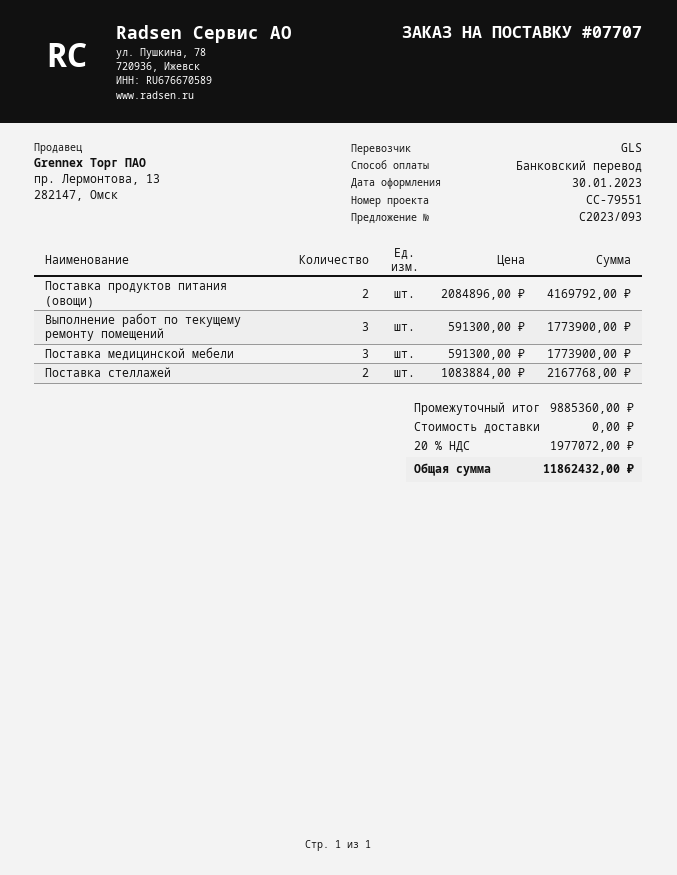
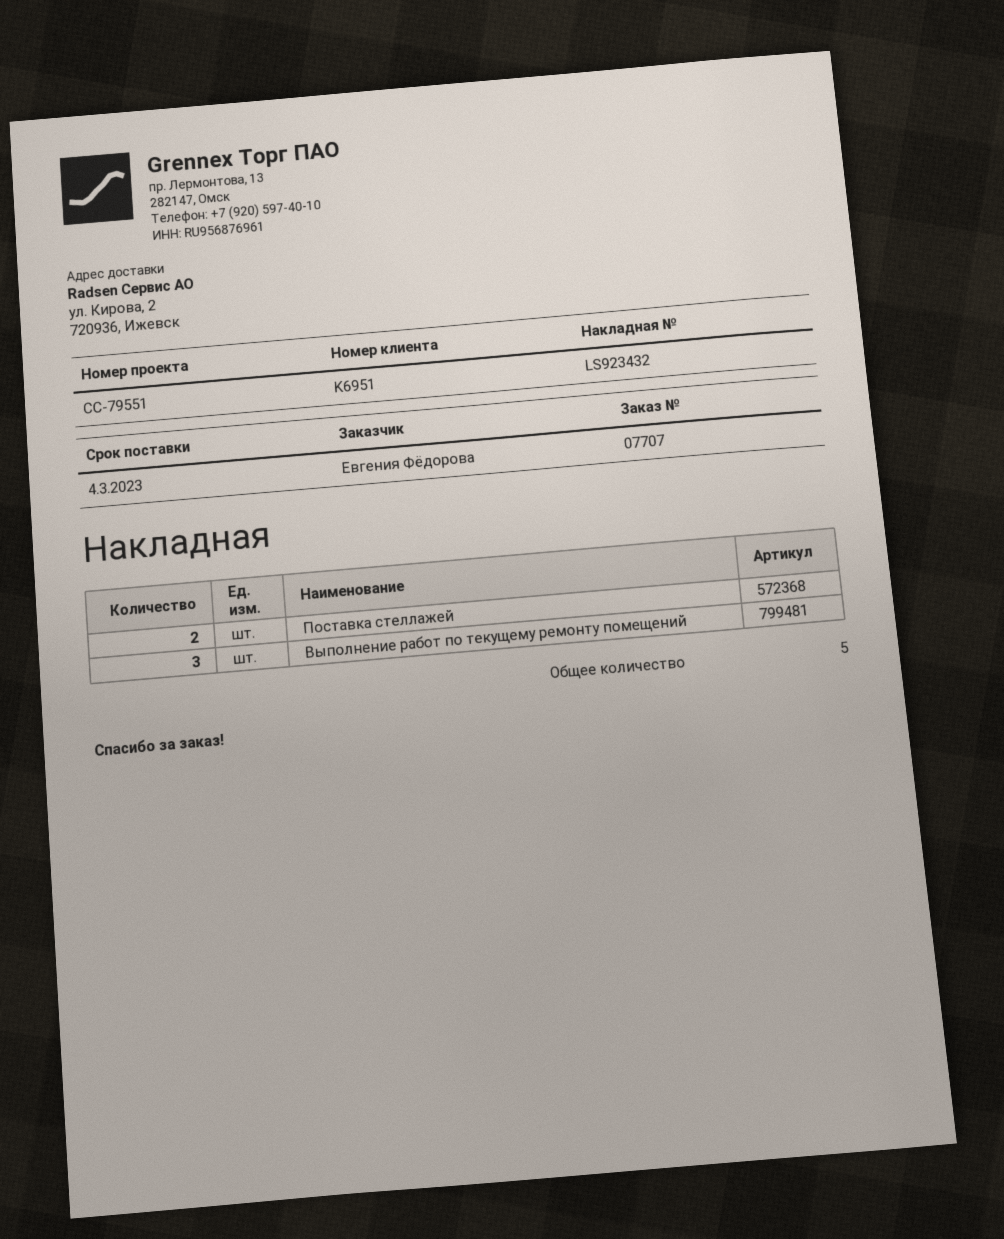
Поставка продуктов питания (овощи): 2 -> none
Поставка медицинской мебели: 3 -> none

